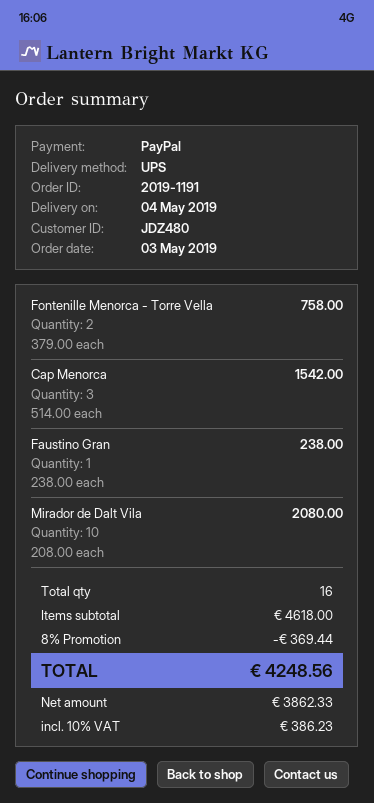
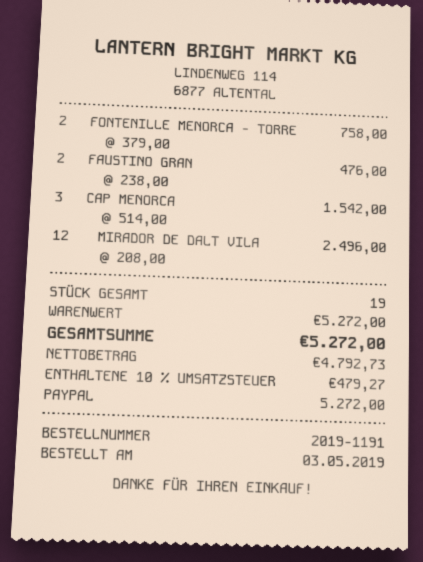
Faustino Gran: 1 x 238.00 = 238.00 -> 2 x 238.00 = 476.00
Mirador de Dalt Vila: 10 x 208.00 = 2080.00 -> 12 x 208.00 = 2496.00
total quantity: 16 -> 19
subtotal: 4618.00 -> 5272.00
discount: 8% = 369.44 -> none
net: 3862.33 -> 4792.73
tax: 10% = 386.23 -> 10% = 479.27
total: 4248.56 -> 5272.00

